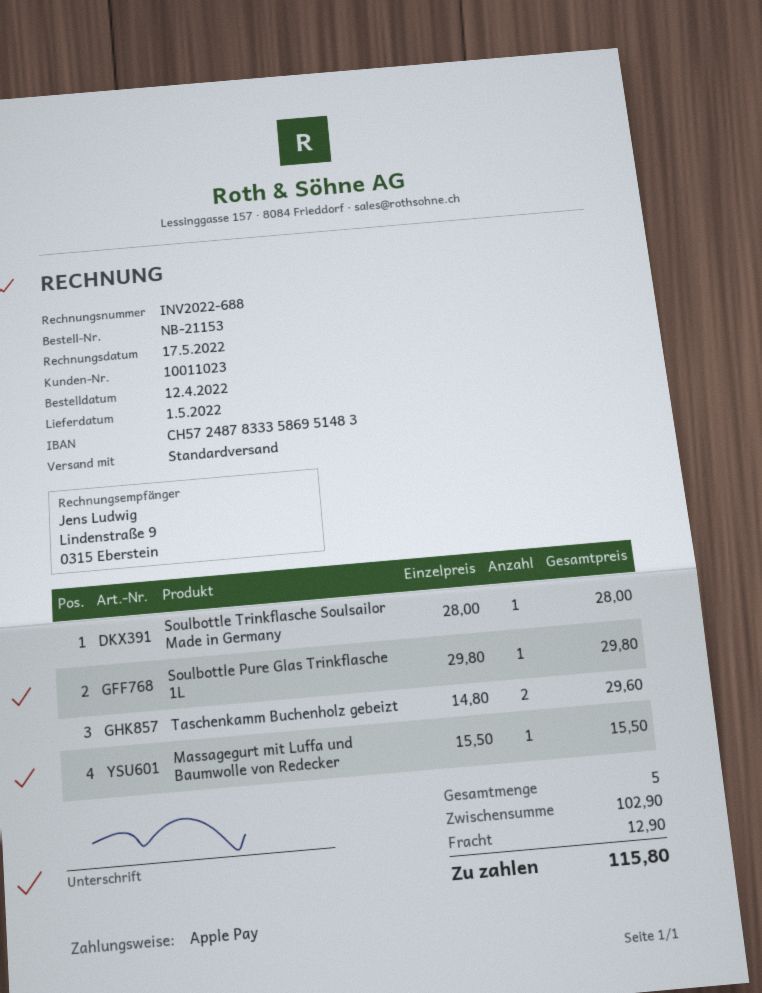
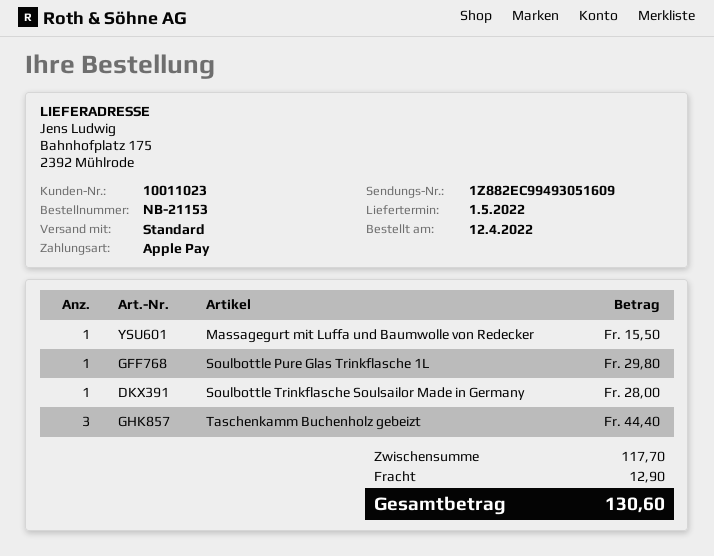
Taschenkamm Buchenholz gebeizt: 2 for 29.60 -> 3 for 44.40
subtotal: 102.90 -> 117.70
total: 115.80 -> 130.60

